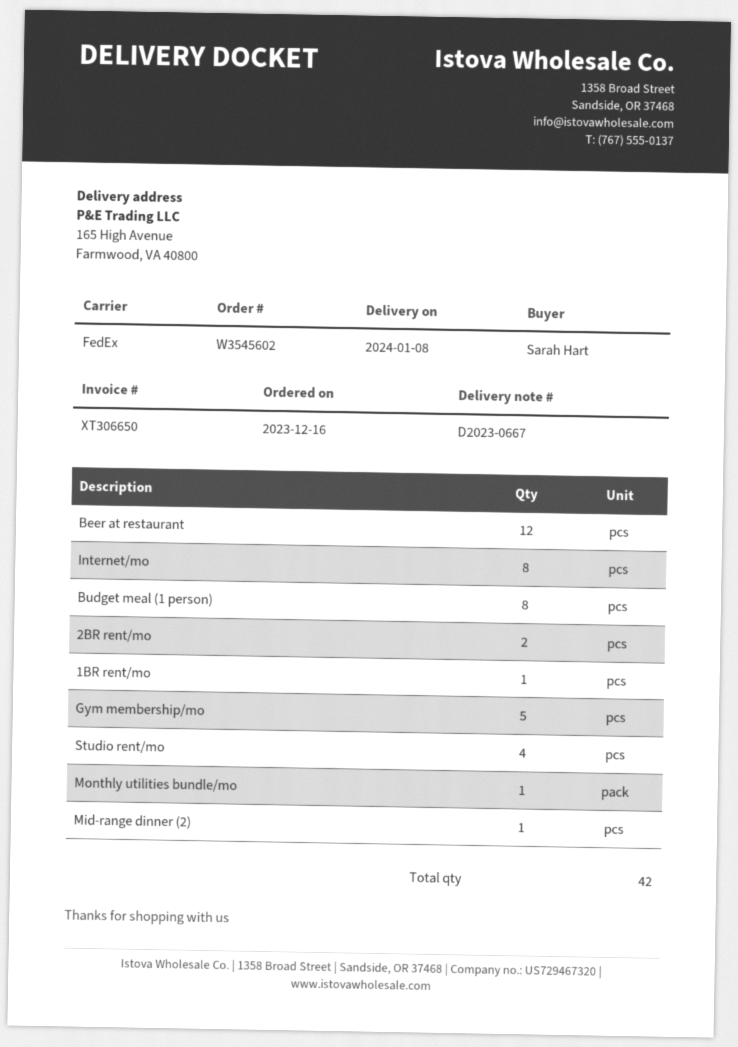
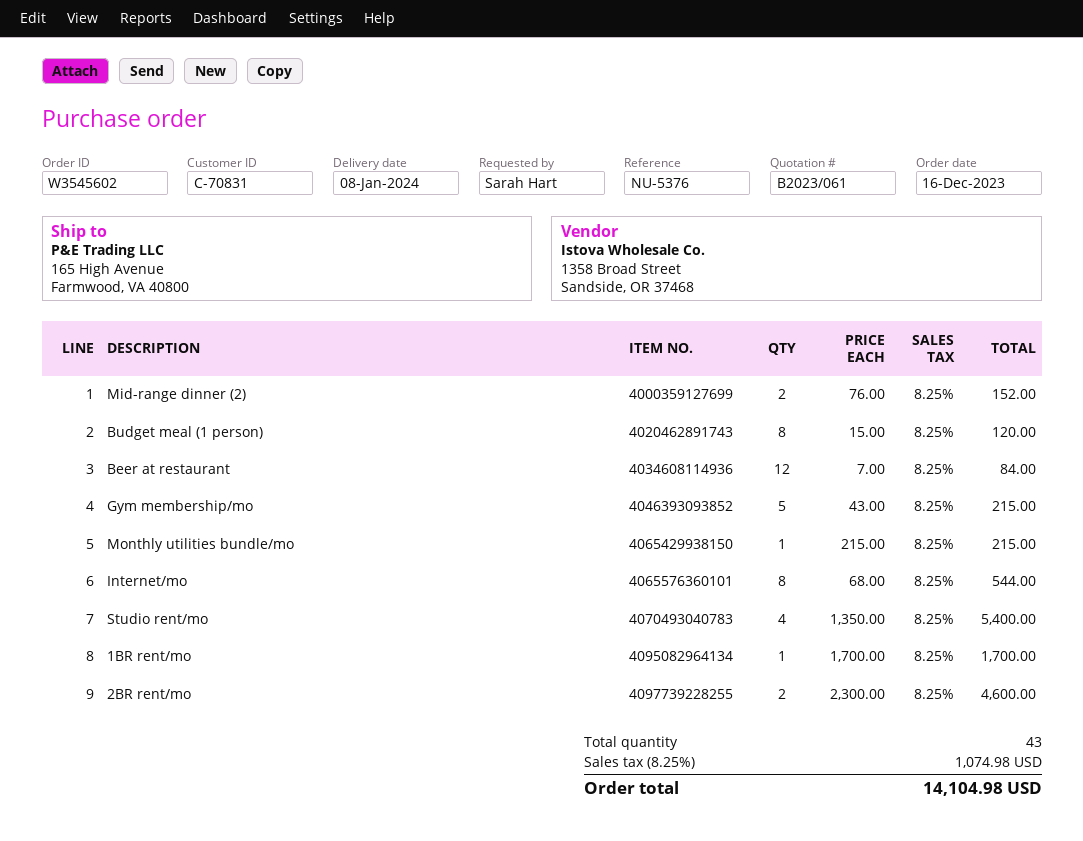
Mid-range dinner (2): 1 -> 2
total quantity: 42 -> 43

